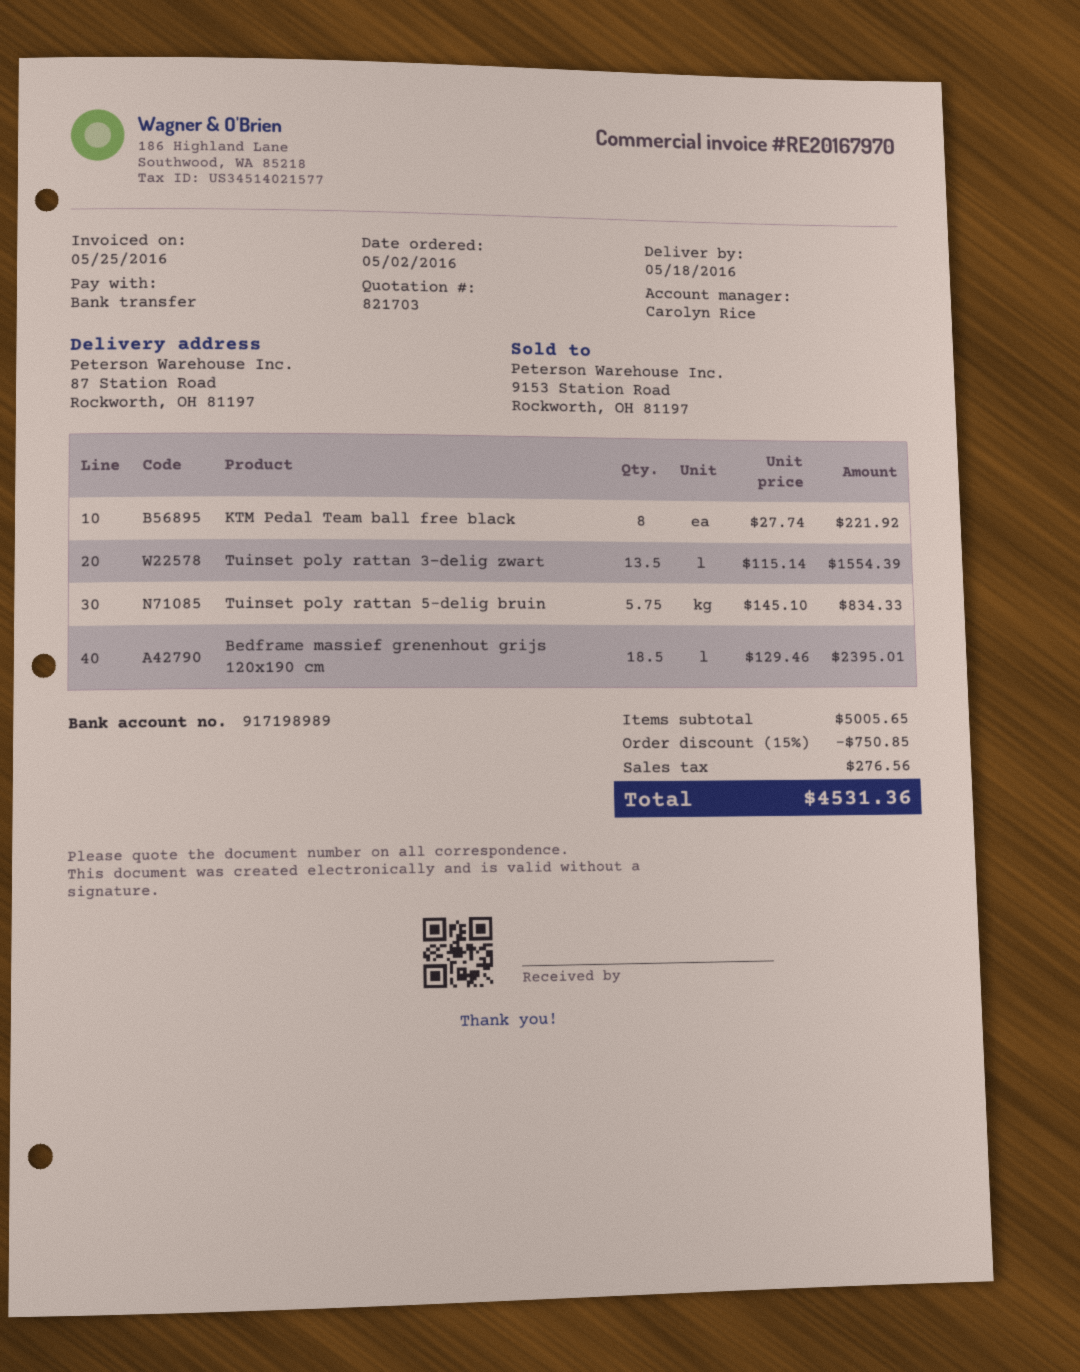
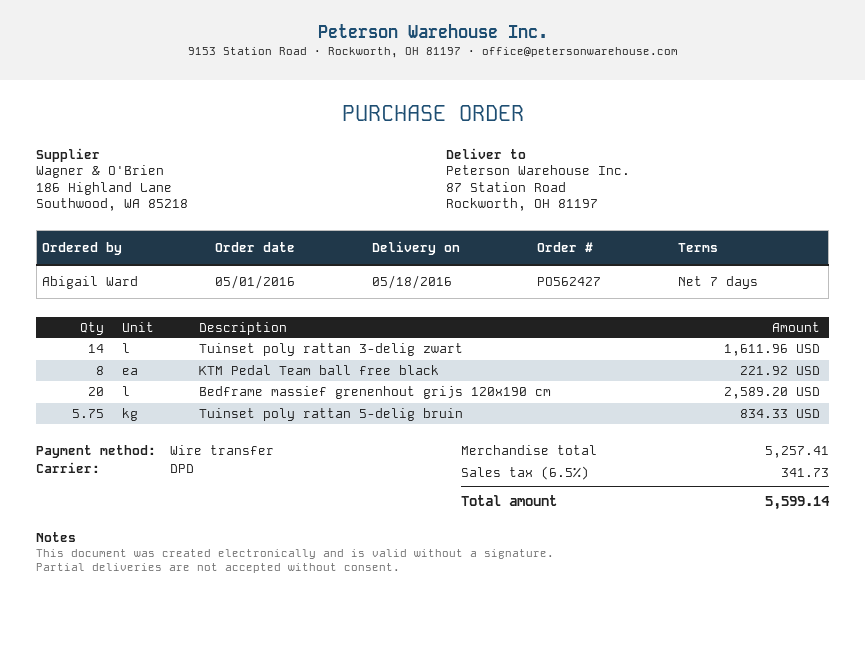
order date: 2016-05-02 -> 2016-05-01
Tuinset poly rattan 3-delig zwart: 13.5 for 1554.39 -> 14 for 1611.96
Bedframe massief grenenhout grijs 120x190 cm: 18.5 for 2395.01 -> 20 for 2589.20
subtotal: 5005.65 -> 5257.41
discount: 15% = 750.85 -> none
tax: 276.56 -> 341.73
total: 4531.36 -> 5599.14

